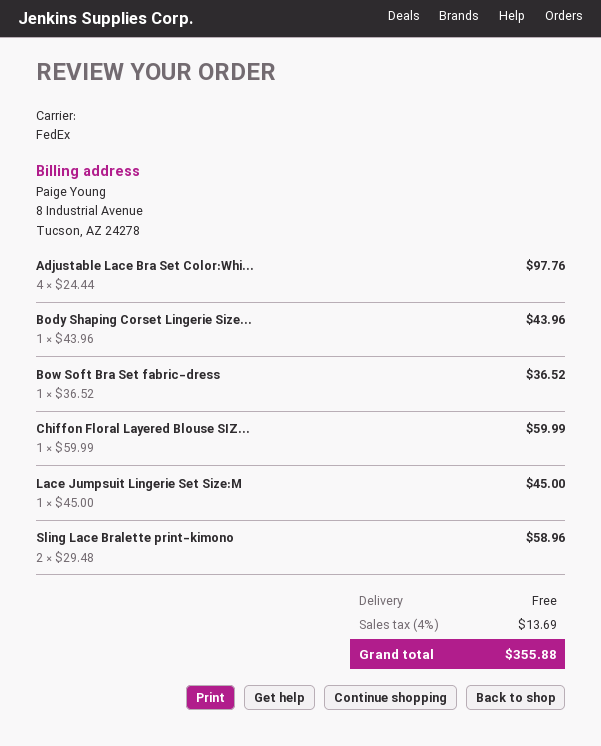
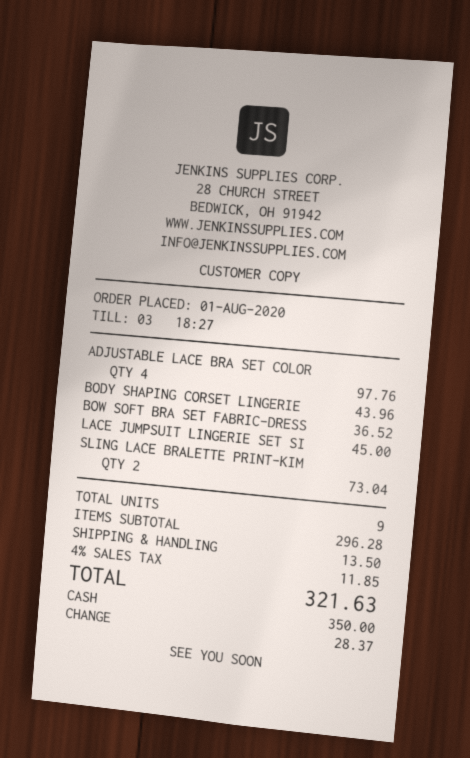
Chiffon Floral Layered Blouse SIZ...: 1 for 59.99 -> none
Sling Lace Bralette print-kimono: 2 for 58.96 -> 2 for 73.04
shipping: 0.00 -> 13.50
tax: 4% = 13.69 -> 4% = 11.85
total: 355.88 -> 321.63

